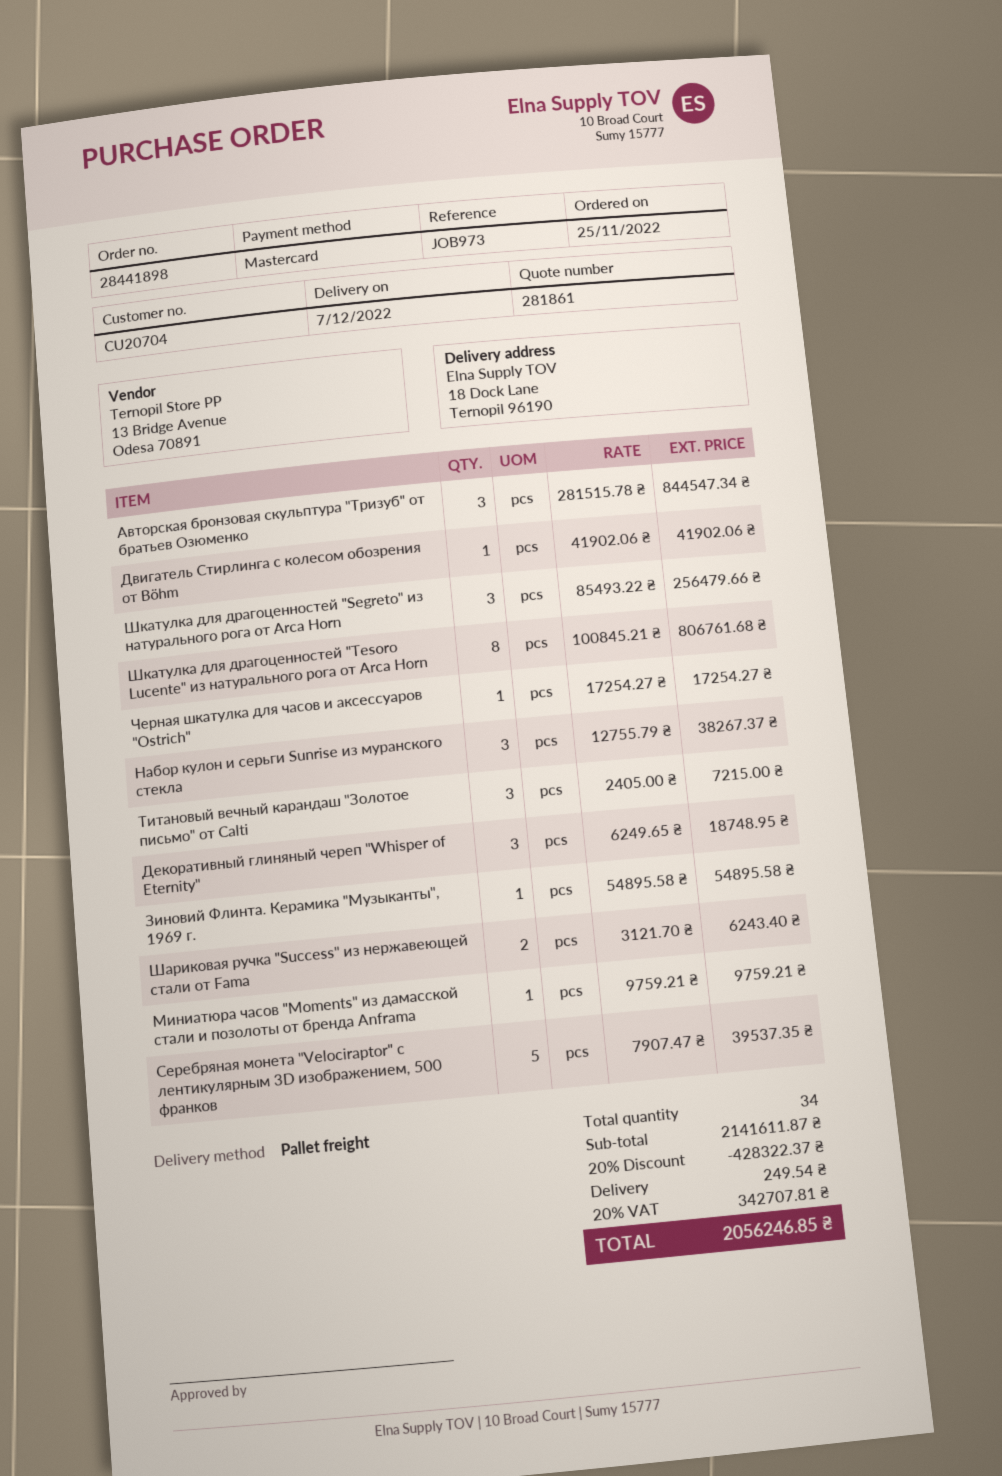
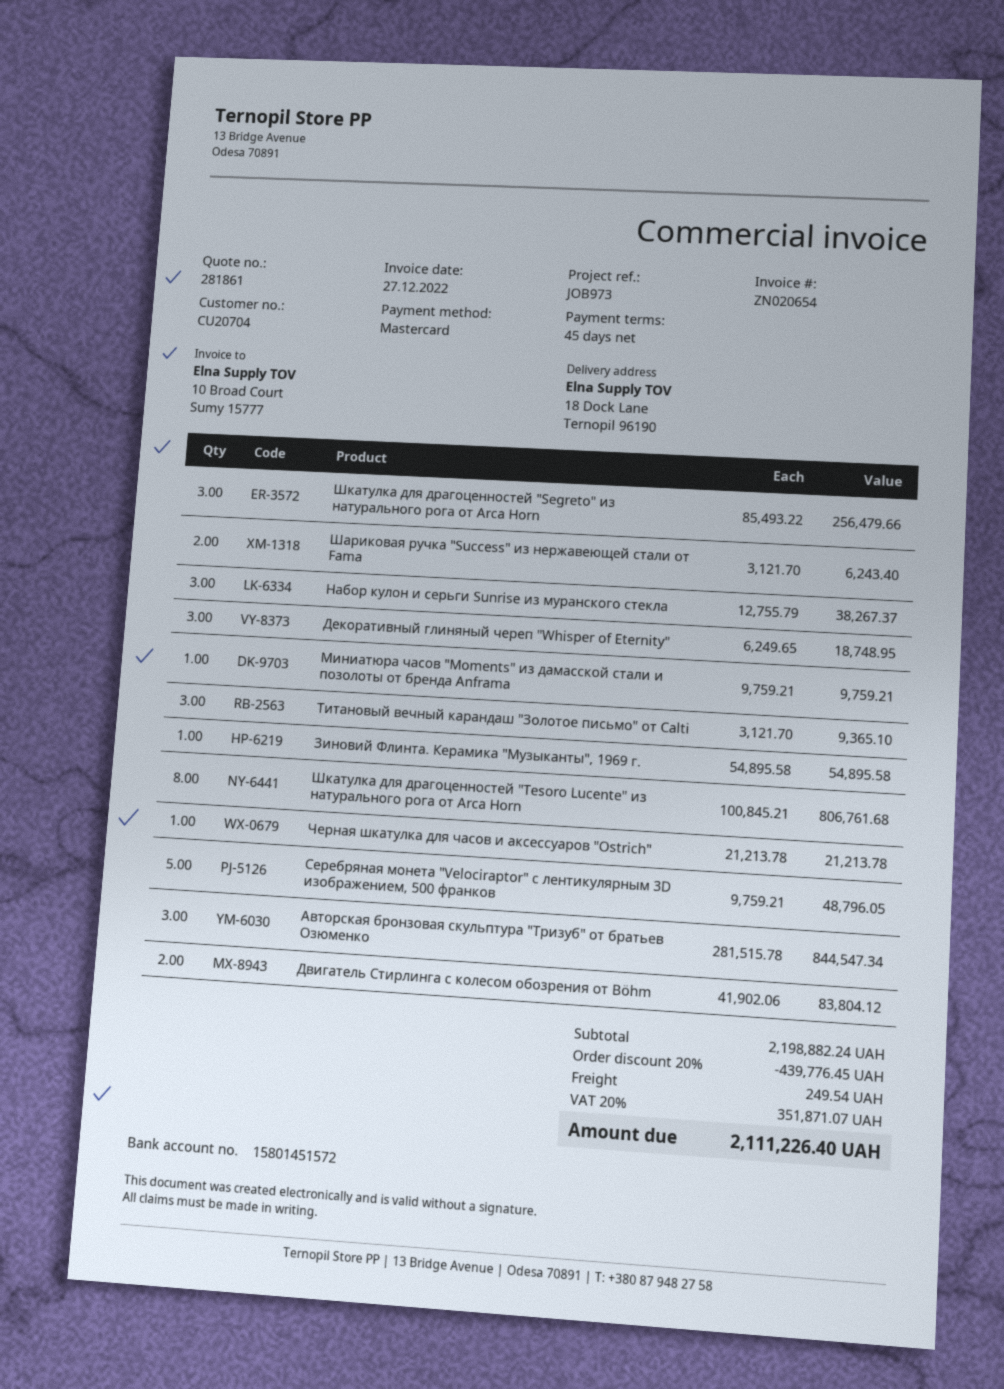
Двигатель Стирлинга с колесом обозрения от Böhm: 1 x 41902.06 = 41902.06 -> 2 x 41902.06 = 83804.12
Черная шкатулка для часов и аксессуаров "Ostrich": 1 x 17254.27 = 17254.27 -> 1 x 21213.78 = 21213.78
Титановый вечный карандаш "Золотое письмо" от Calti: 3 x 2405.00 = 7215.00 -> 3 x 3121.70 = 9365.10
Серебряная монета "Velociraptor" с лентикулярным 3D изображением, 500 франков: 5 x 7907.47 = 39537.35 -> 5 x 9759.21 = 48796.05
subtotal: 2141611.87 -> 2198882.24
discount: 20% = 428322.37 -> 20% = 439776.45
tax: 20% = 342707.81 -> 20% = 351871.07
total: 2056246.85 -> 2111226.40

